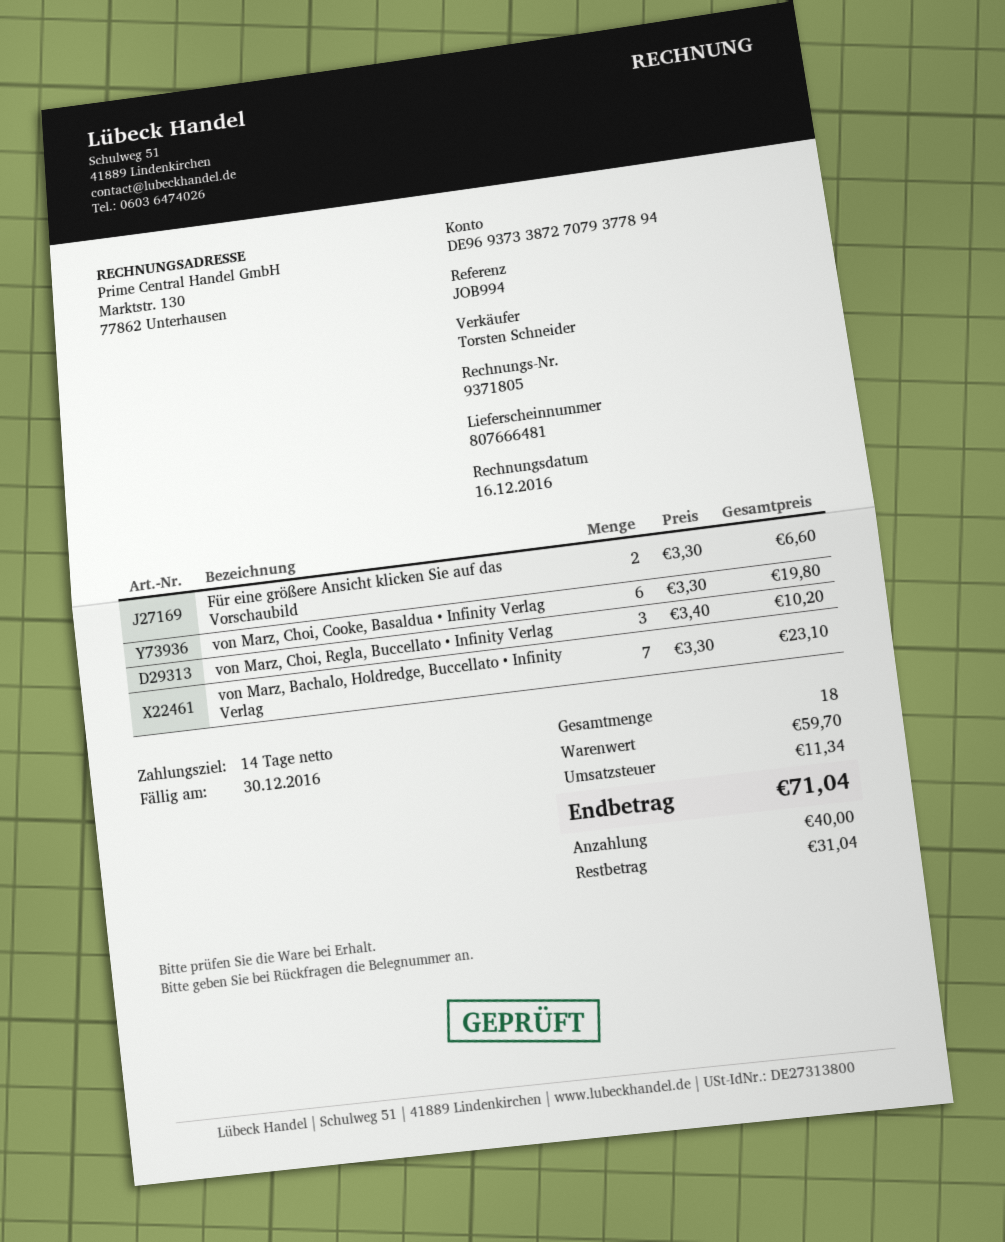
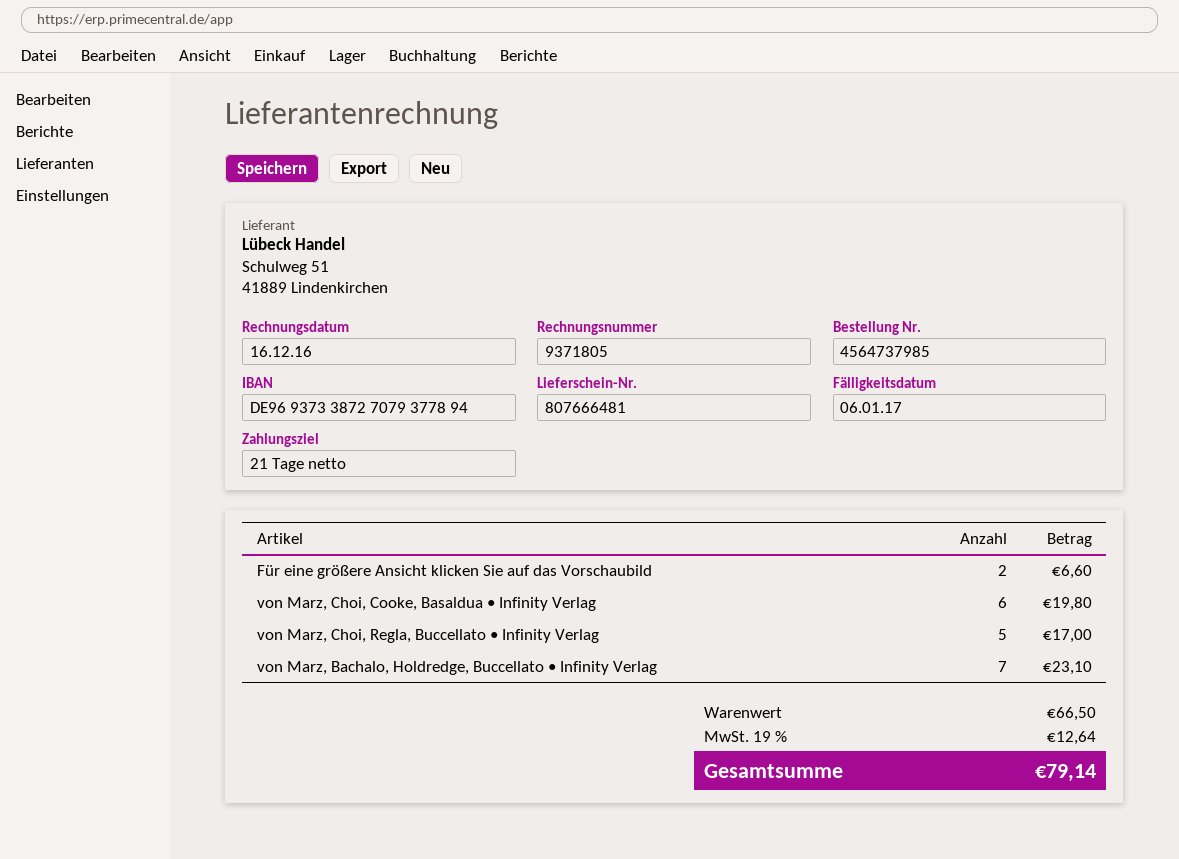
payment terms: 14 days -> 21 days
due date: 2016-12-30 -> 2017-01-06
von Marz, Choi, Regla, Buccellato • Infinity Verlag: 3 for 10.20 -> 5 for 17.00
subtotal: 59.70 -> 66.50
tax: 11.34 -> 12.64
total: 71.04 -> 79.14

